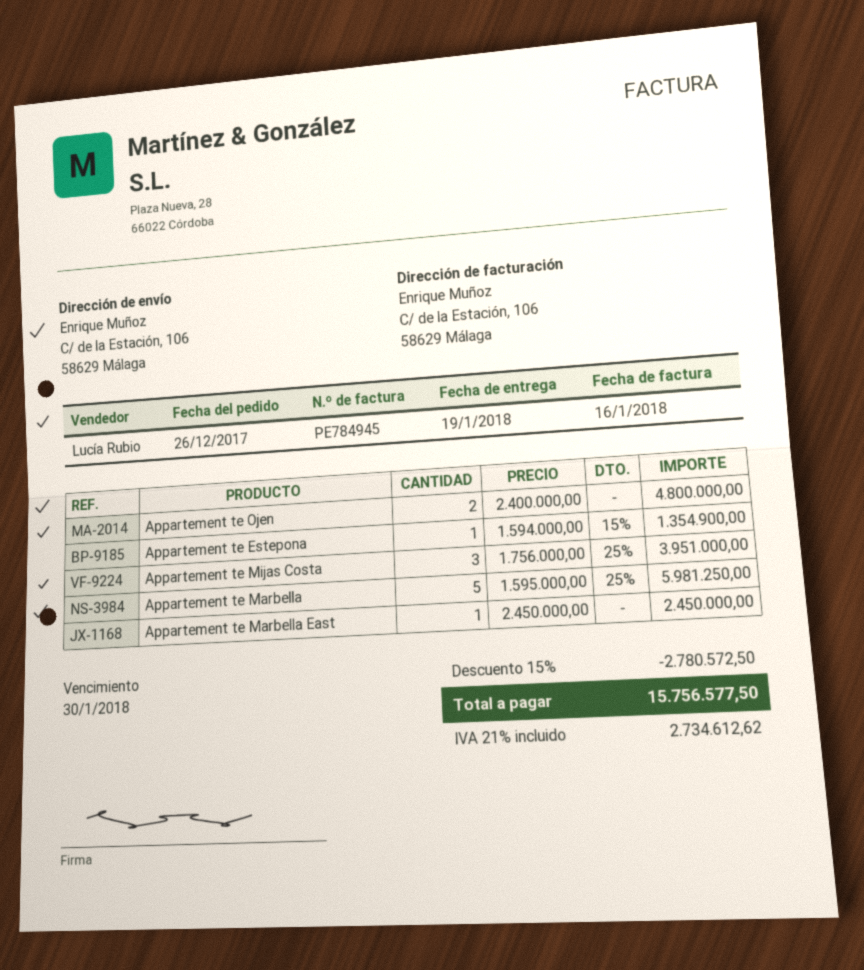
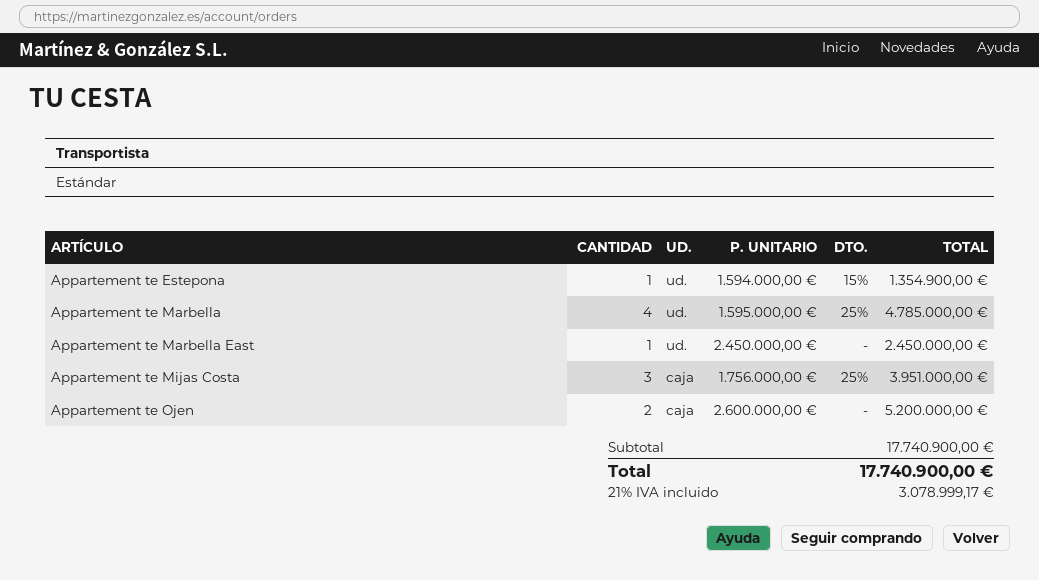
Appartement te Ojen: 2 x 2400000.00 = 4800000.00 -> 2 x 2600000.00 = 5200000.00
Appartement te Marbella: 5 x 1595000.00 - 25% = 5981250.00 -> 4 x 1595000.00 - 25% = 4785000.00
discount: 15% = 2780572.50 -> none
tax: 21% = 2734612.62 -> 21% = 3078999.17
total: 15756577.50 -> 17740900.00

